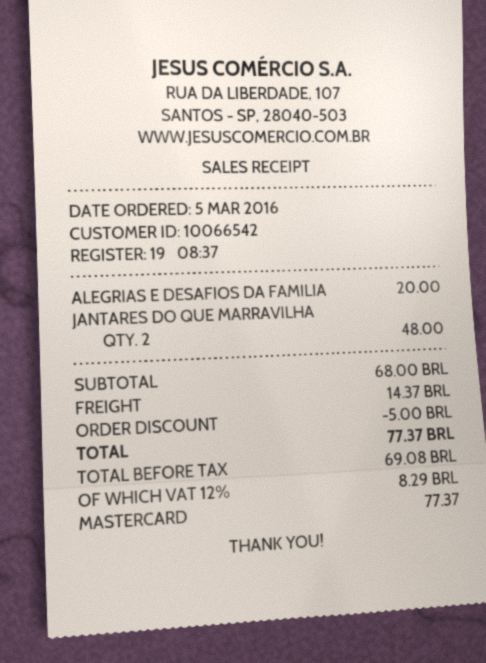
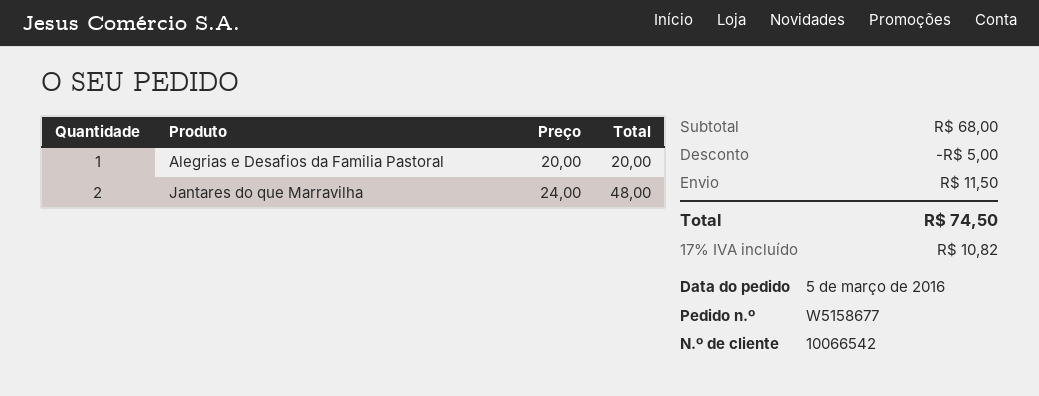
shipping: 14.37 -> 11.50
tax: 12% = 8.29 -> 17% = 10.82
total: 77.37 -> 74.50

